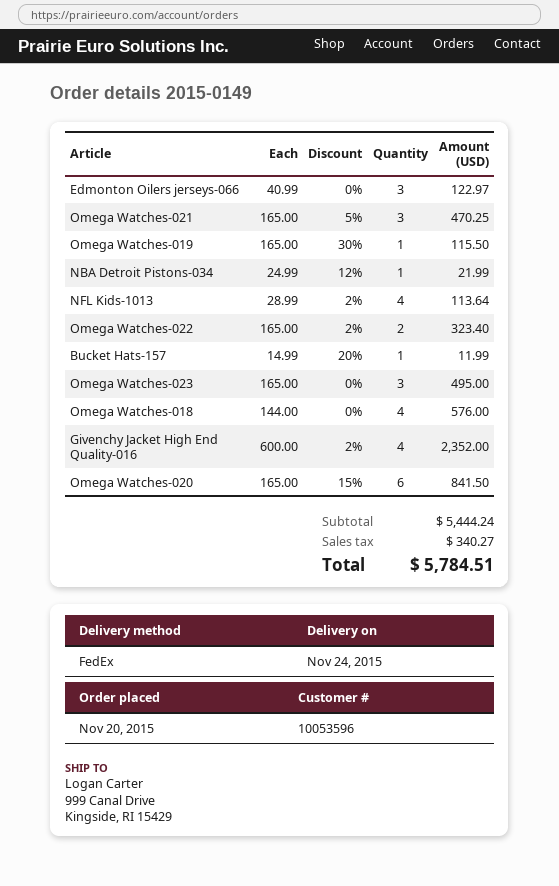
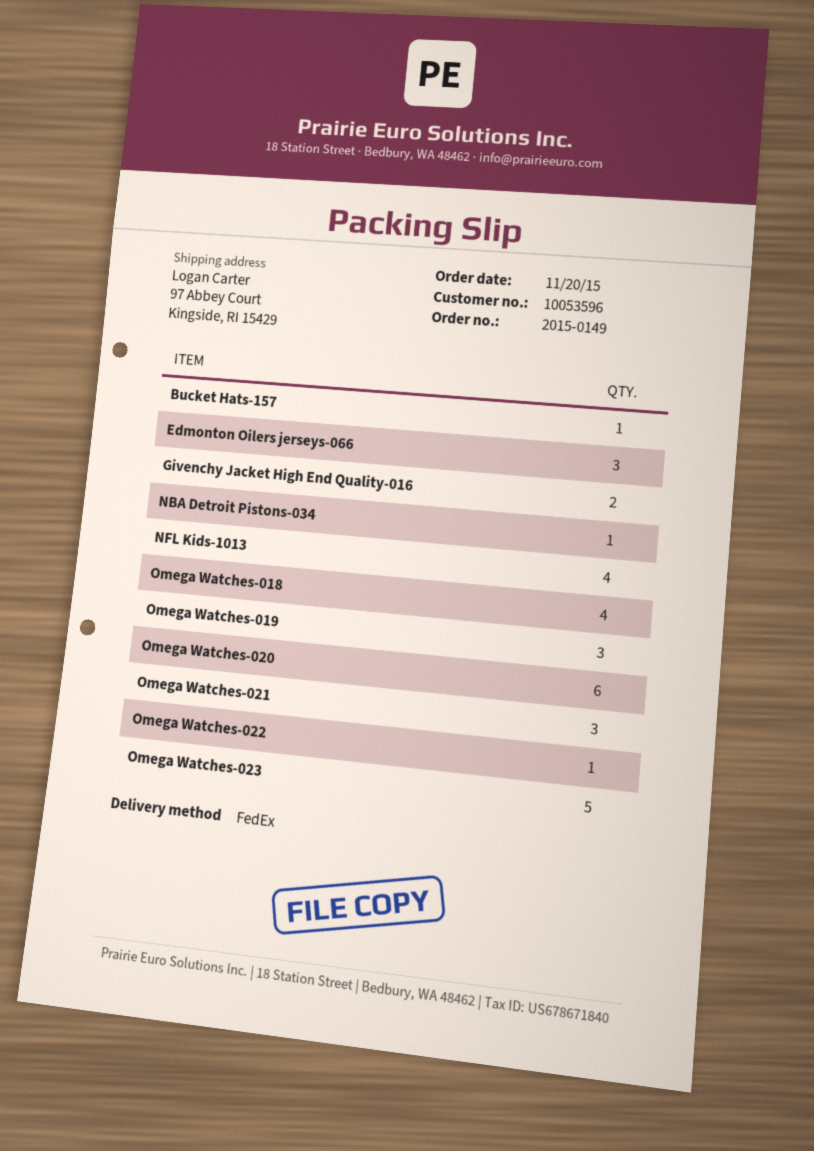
ship to: 999 Canal Drive, Kingside, RI 15429 -> 97 Abbey Court, Kingside, RI 15429
Omega Watches-019: 1 -> 3
Omega Watches-022: 2 -> 1
Omega Watches-023: 3 -> 5
Givenchy Jacket High End Quality-016: 4 -> 2

